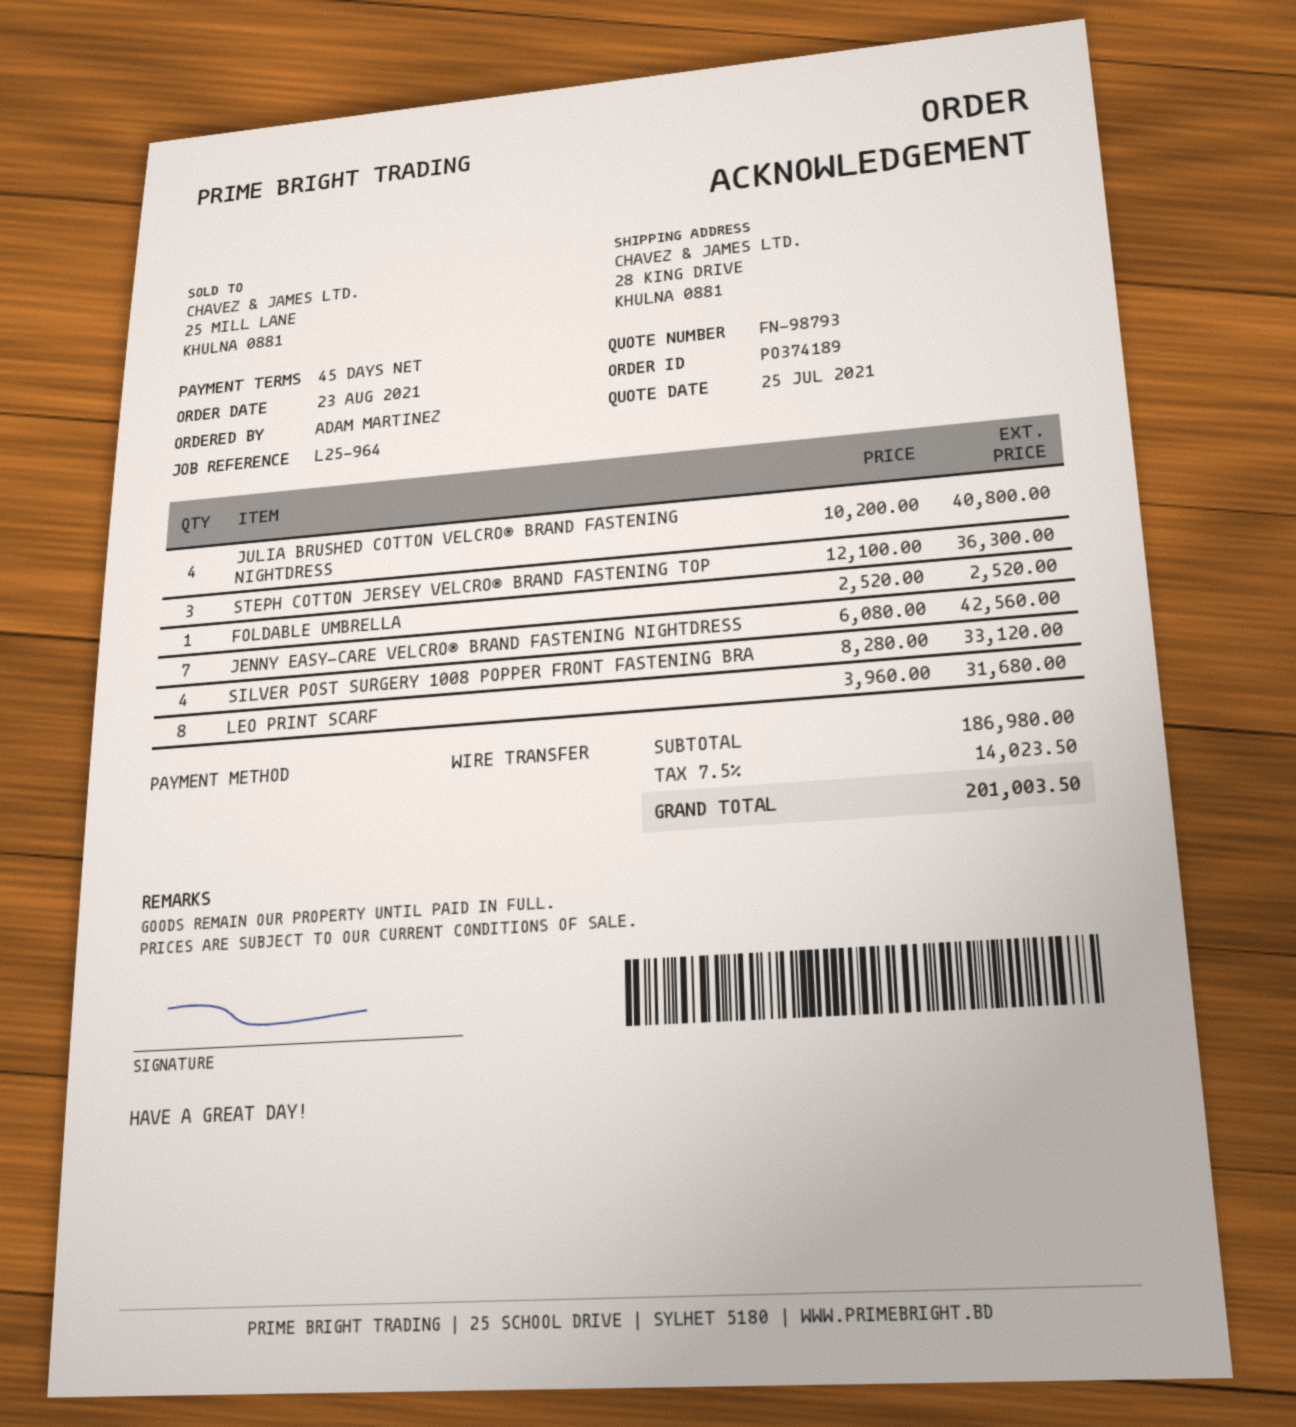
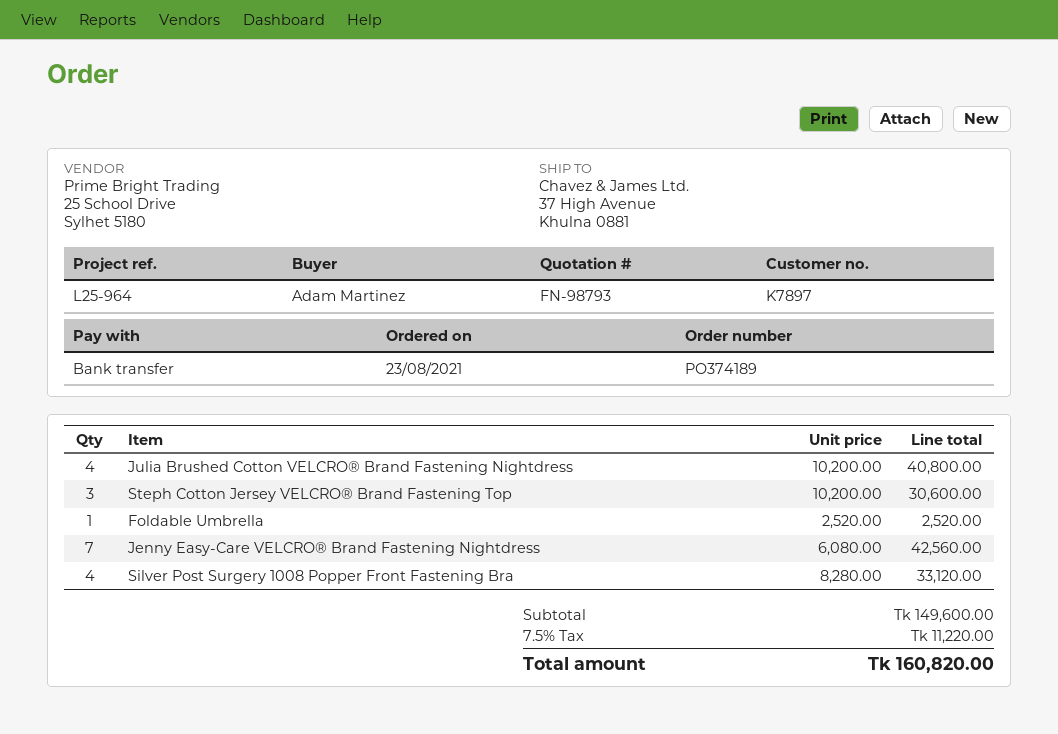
ship to: 28 KING DRIVE, KHULNA 0881 -> 37 High Avenue, Khulna 0881
STEPH COTTON JERSEY VELCRO® BRAND FASTENING TOP: 3 x 12100.00 = 36300.00 -> 3 x 10200.00 = 30600.00
LEO PRINT SCARF: 8 x 3960.00 = 31680.00 -> none
subtotal: 186980.00 -> 149600.00
tax: 7.5% = 14023.50 -> 7.5% = 11220.00
total: 201003.50 -> 160820.00

